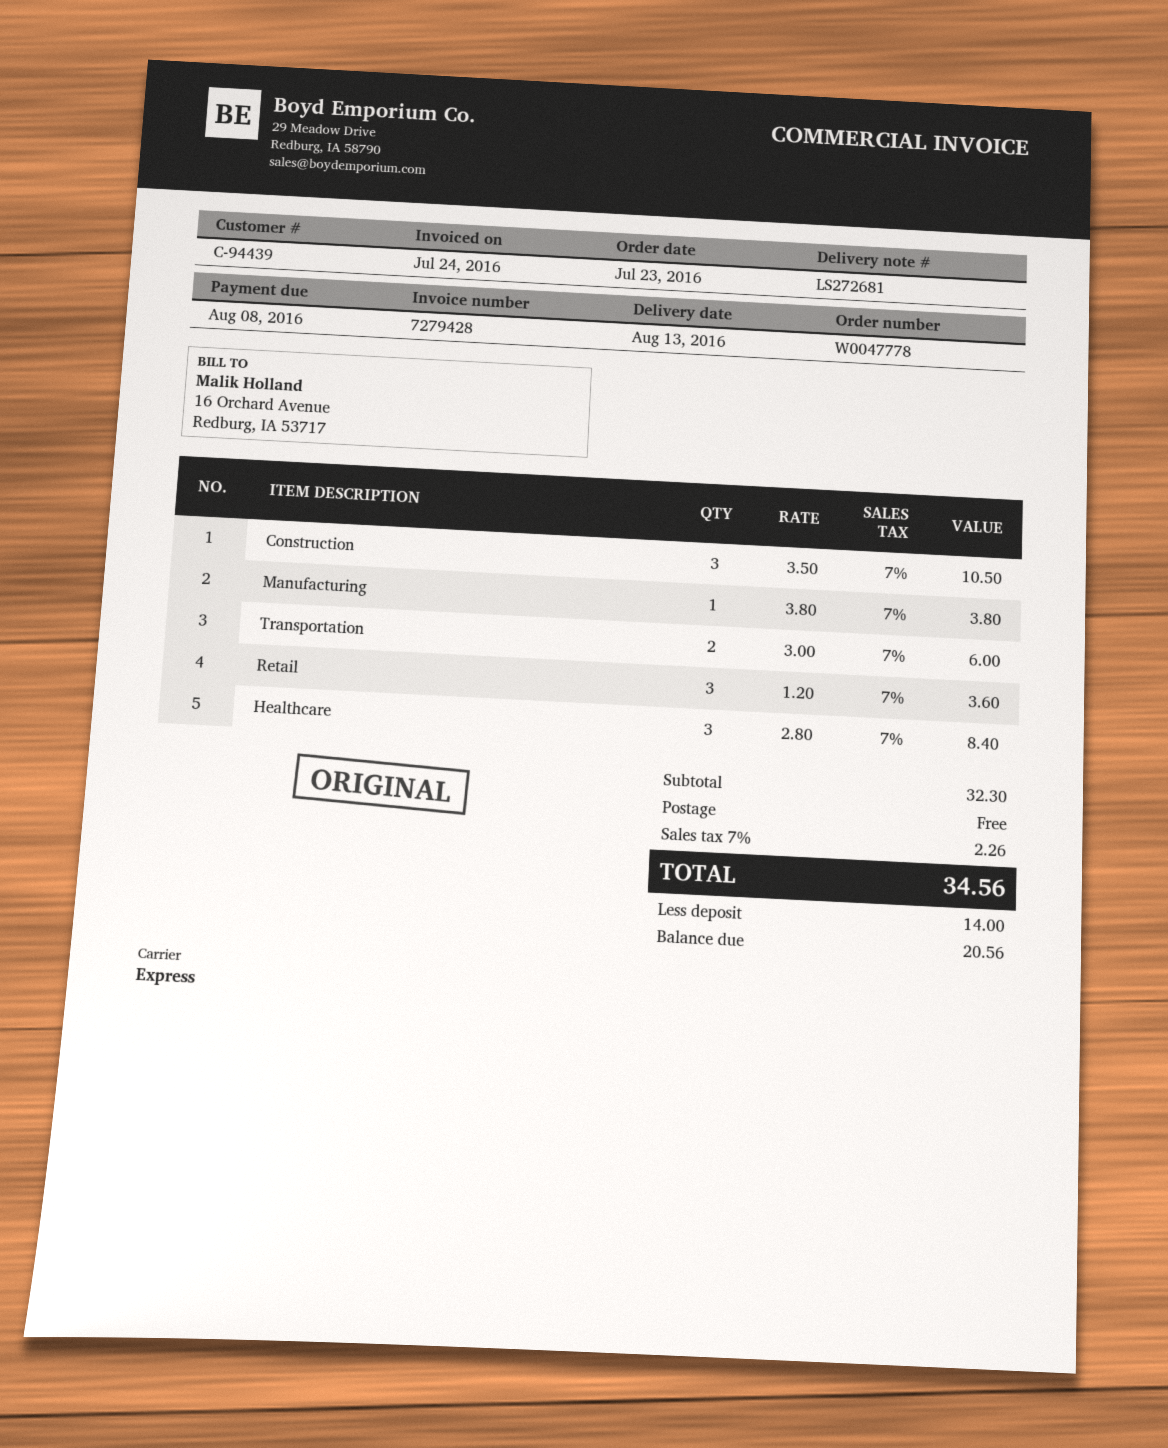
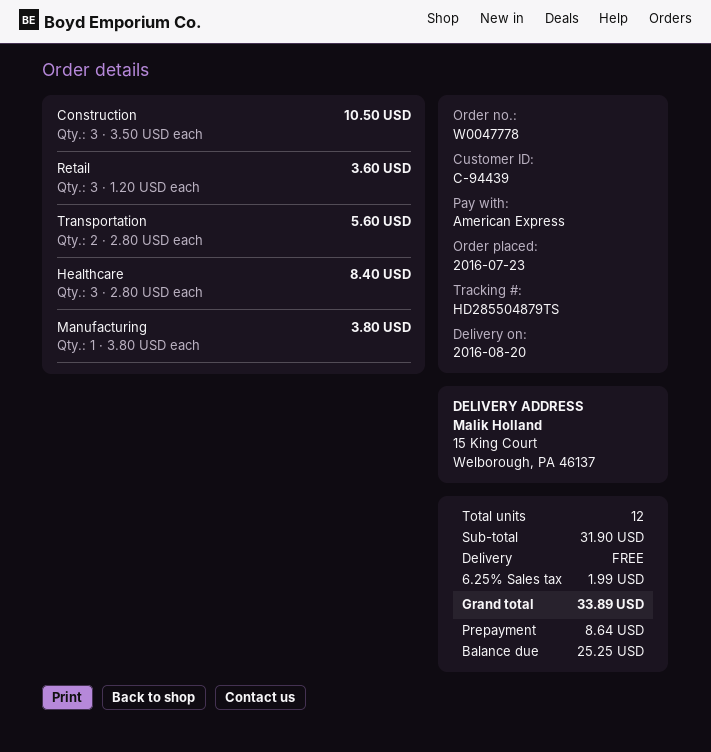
delivery date: 2016-08-13 -> 2016-08-20
Transportation: 2 x 3.00 = 6.00 -> 2 x 2.80 = 5.60
subtotal: 32.30 -> 31.90
tax: 7% = 2.26 -> 6.25% = 1.99
total: 34.56 -> 33.89
deposit: 14.00 -> 8.64
balance: 20.56 -> 25.25

